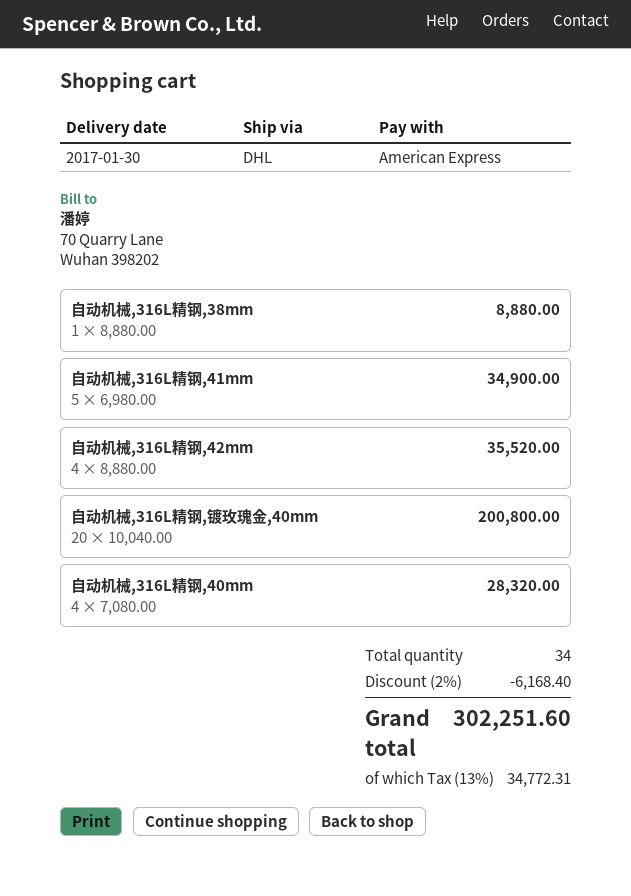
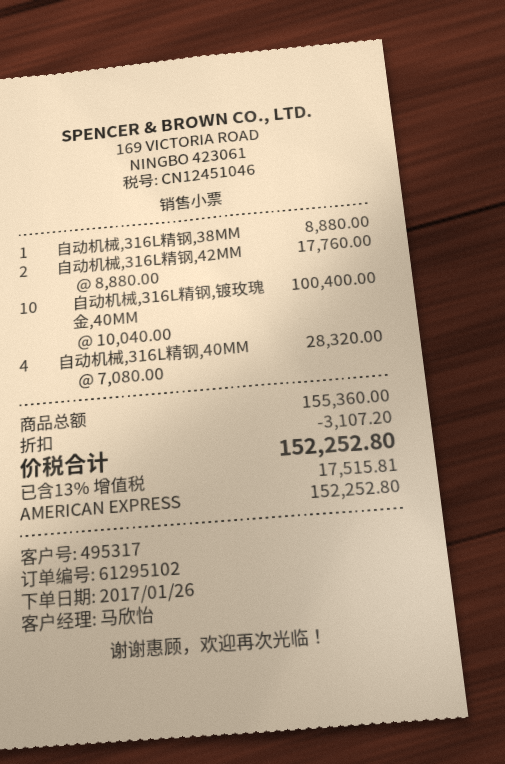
自动机械,316L精钢,41mm: 5 x 6980.00 = 34900.00 -> none
自动机械,316L精钢,42mm: 4 x 8880.00 = 35520.00 -> 2 x 8880.00 = 17760.00
自动机械,316L精钢,镀玫瑰金,40mm: 20 x 10040.00 = 200800.00 -> 10 x 10040.00 = 100400.00
discount: 6168.40 -> 3107.20
tax: 13% = 34772.31 -> 13% = 17515.81
total: 302251.60 -> 152252.80

